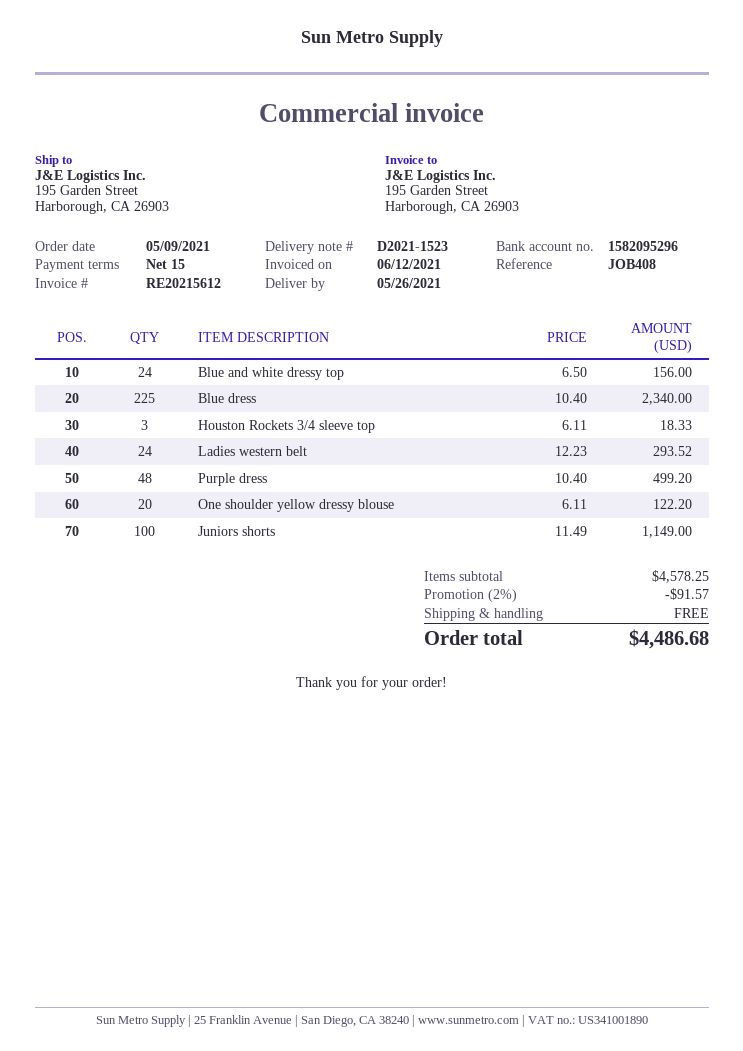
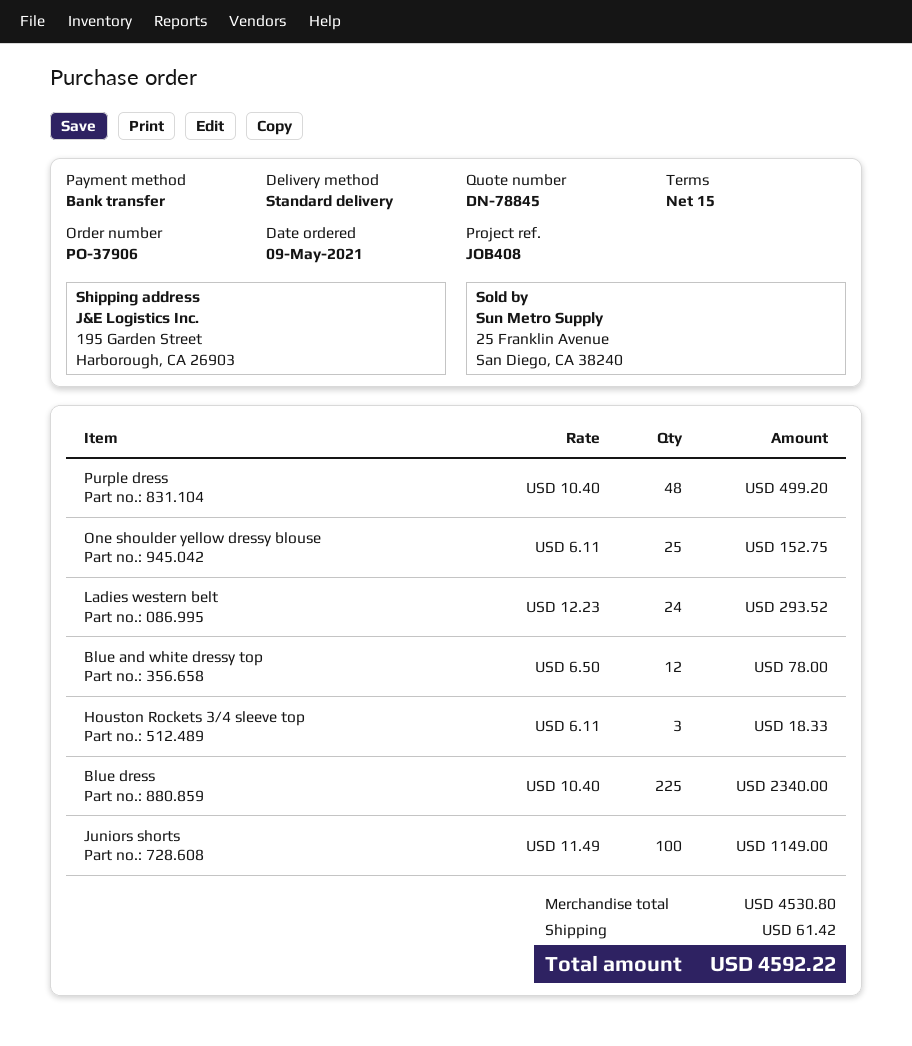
Blue and white dressy top: 24 x 6.50 = 156.00 -> 12 x 6.50 = 78.00
One shoulder yellow dressy blouse: 20 x 6.11 = 122.20 -> 25 x 6.11 = 152.75
subtotal: 4578.25 -> 4530.80
discount: 2% = 91.57 -> none
shipping: 0.00 -> 61.42
total: 4486.68 -> 4592.22

